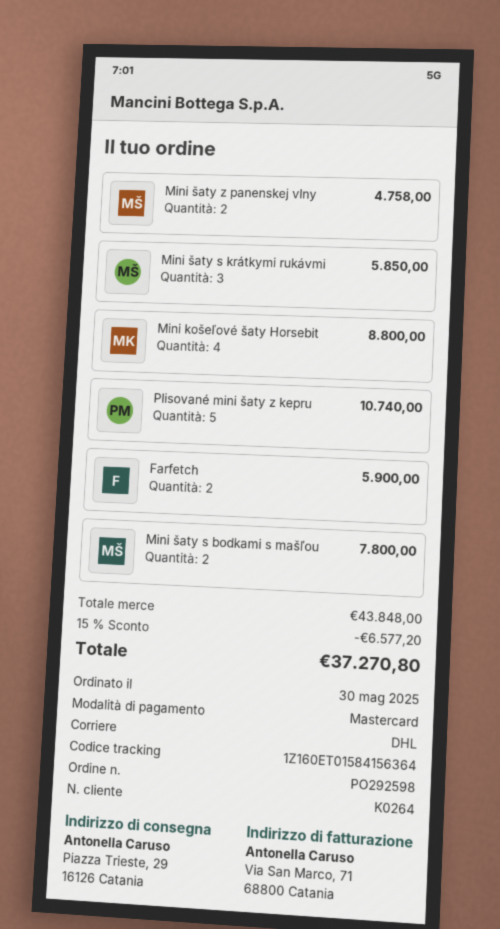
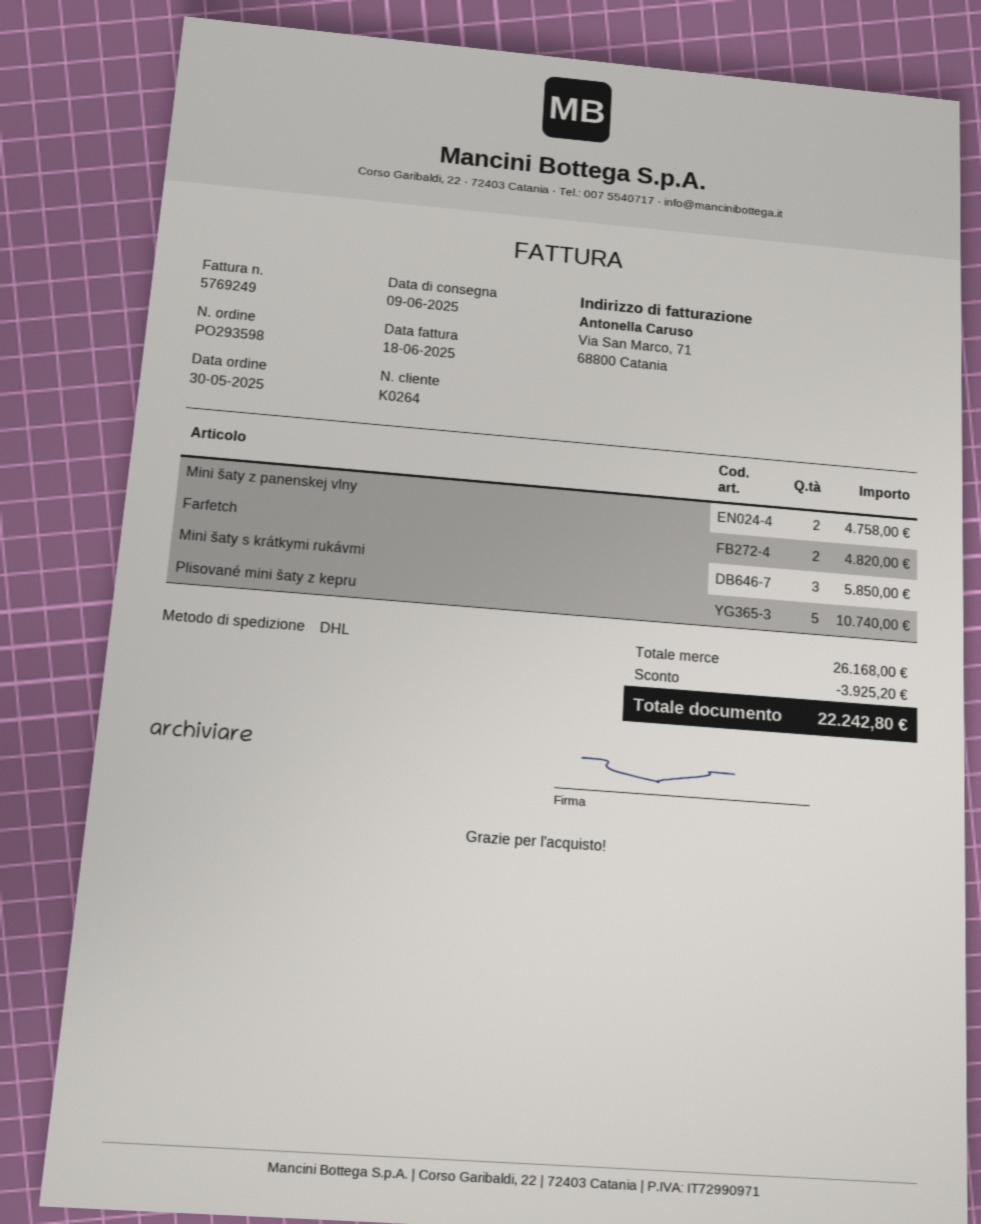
order number: PO292598 -> PO293598
Mini košeľové šaty Horsebit: 4 for 8800.00 -> none
Farfetch: 2 for 5900.00 -> 2 for 4820.00
Mini šaty s bodkami s mašľou: 2 for 7800.00 -> none
subtotal: 43848.00 -> 26168.00
discount: 6577.20 -> 3925.20
total: 37270.80 -> 22242.80

